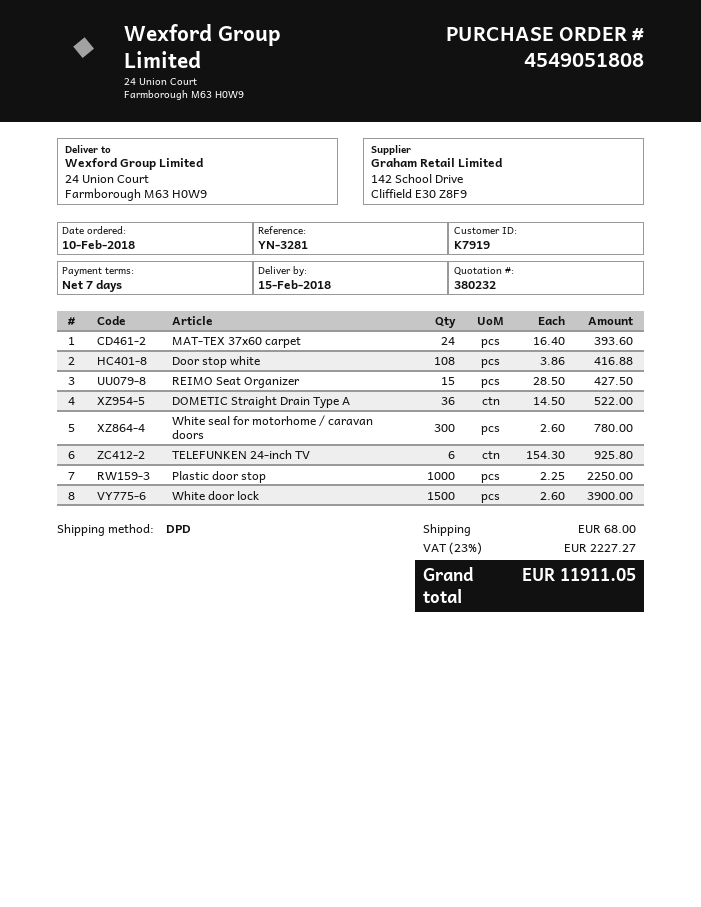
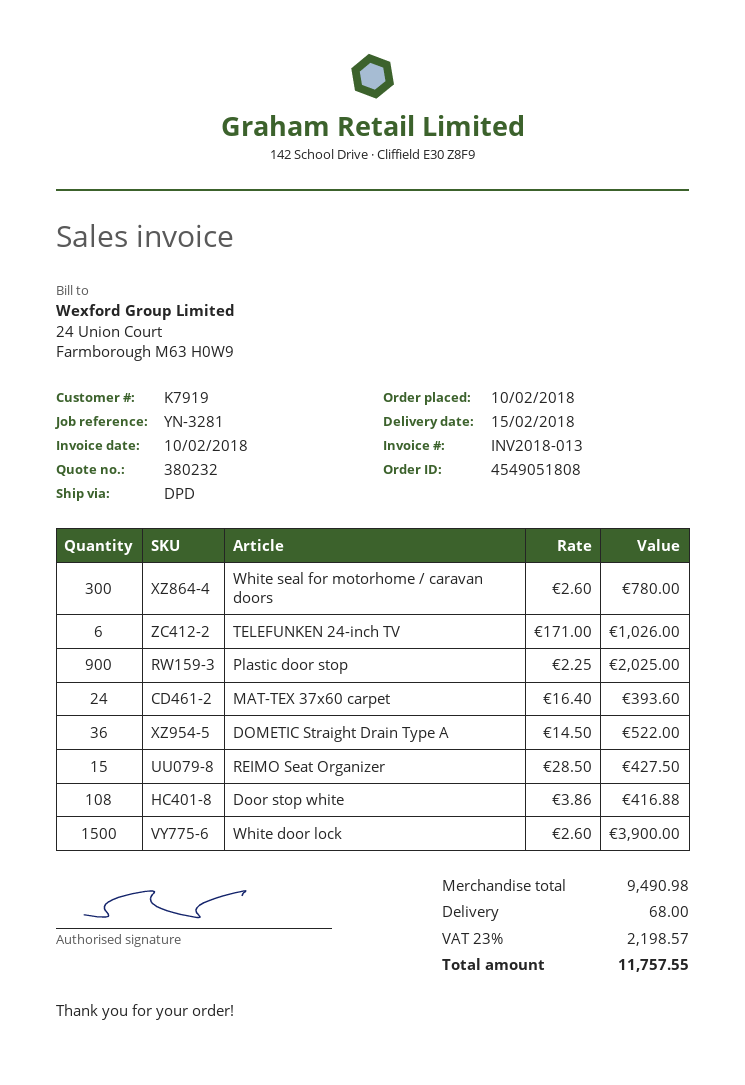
TELEFUNKEN 24-inch TV: 6 x 154.30 = 925.80 -> 6 x 171.00 = 1026.00
Plastic door stop: 1000 x 2.25 = 2250.00 -> 900 x 2.25 = 2025.00
tax: 23% = 2227.27 -> 23% = 2198.57
total: 11911.05 -> 11757.55

